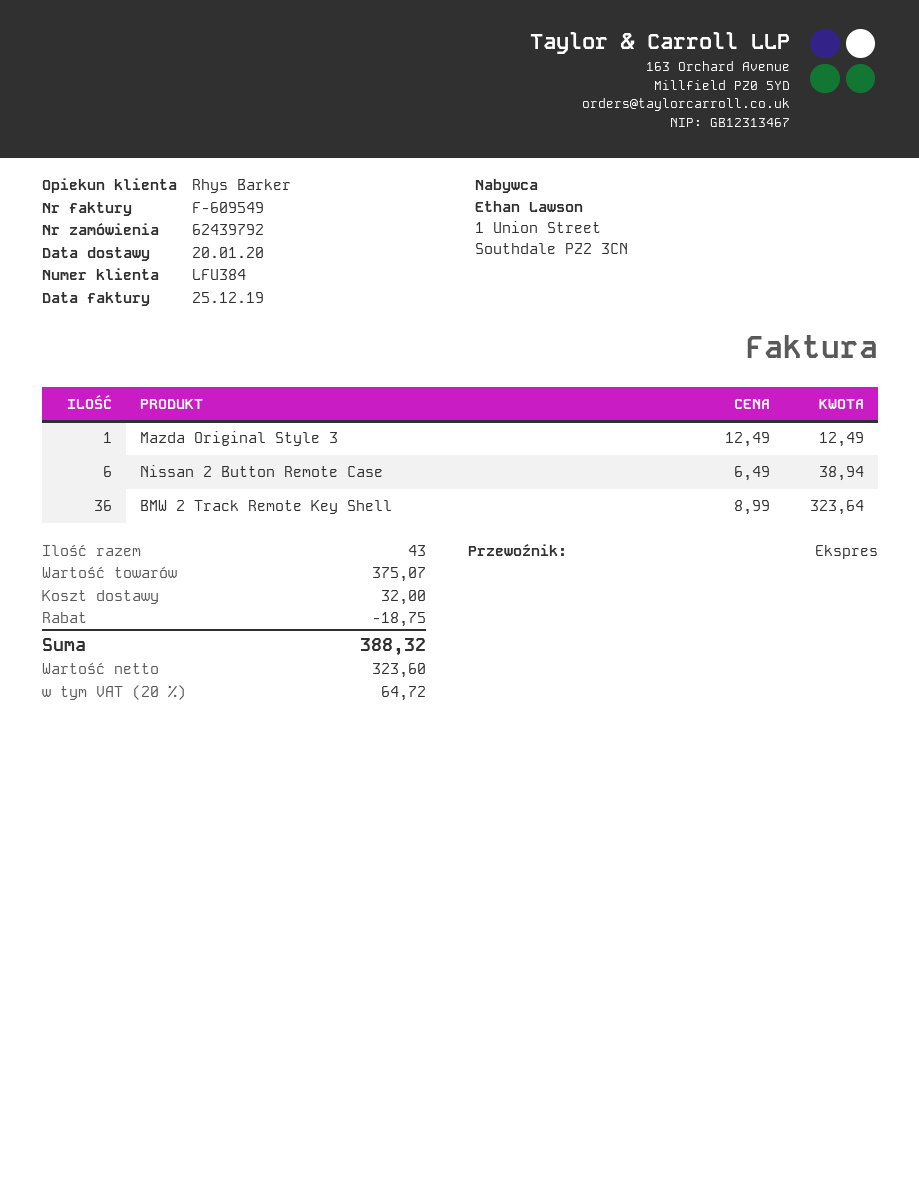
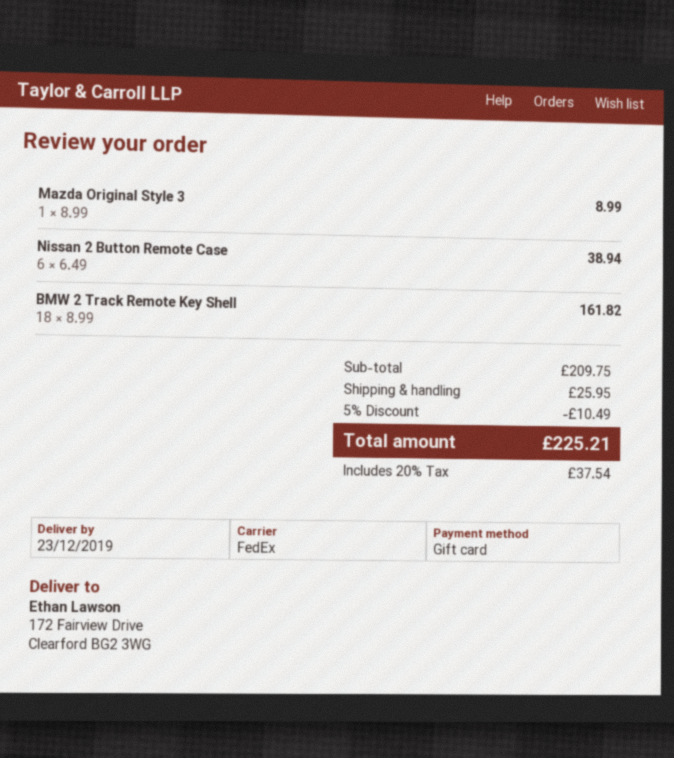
delivery date: 2020-01-20 -> 2019-12-23
shipping method: express -> FedEx
Mazda Original Style 3: 1 x 12.49 = 12.49 -> 1 x 8.99 = 8.99
BMW 2 Track Remote Key Shell: 36 x 8.99 = 323.64 -> 18 x 8.99 = 161.82
subtotal: 375.07 -> 209.75
discount: 18.75 -> 10.49
shipping: 32.00 -> 25.95
tax: 20% = 64.72 -> 20% = 37.54
total: 388.32 -> 225.21

